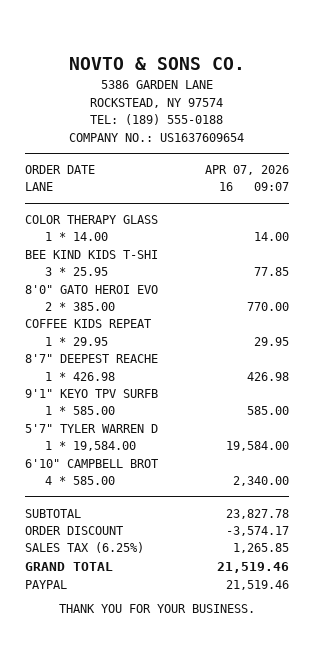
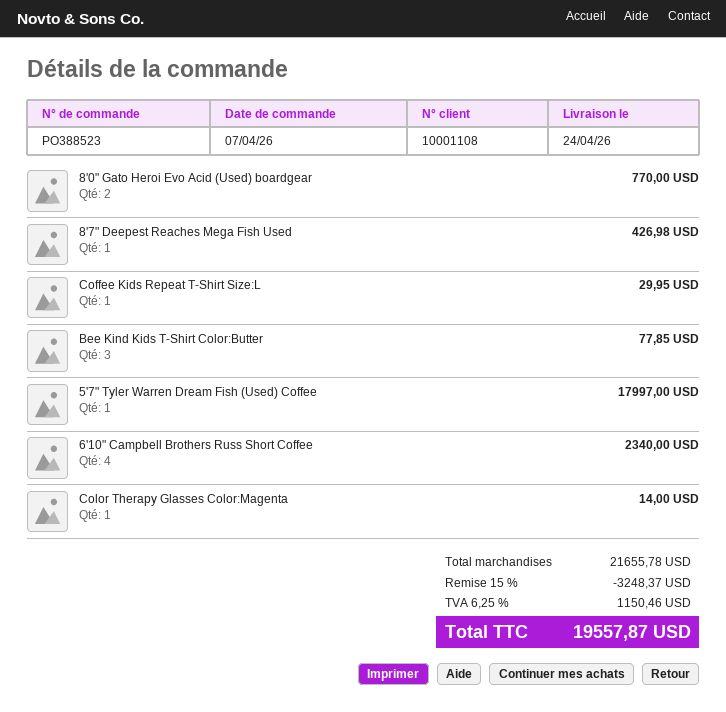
9'1" KEYO TPV SURFB: 1 for 585.00 -> none
5'7" TYLER WARREN D: 1 for 19584.00 -> 1 for 17997.00
subtotal: 23827.78 -> 21655.78
discount: 3574.17 -> 3248.37
tax: 6.25% = 1265.85 -> 6.25% = 1150.46
total: 21519.46 -> 19557.87

